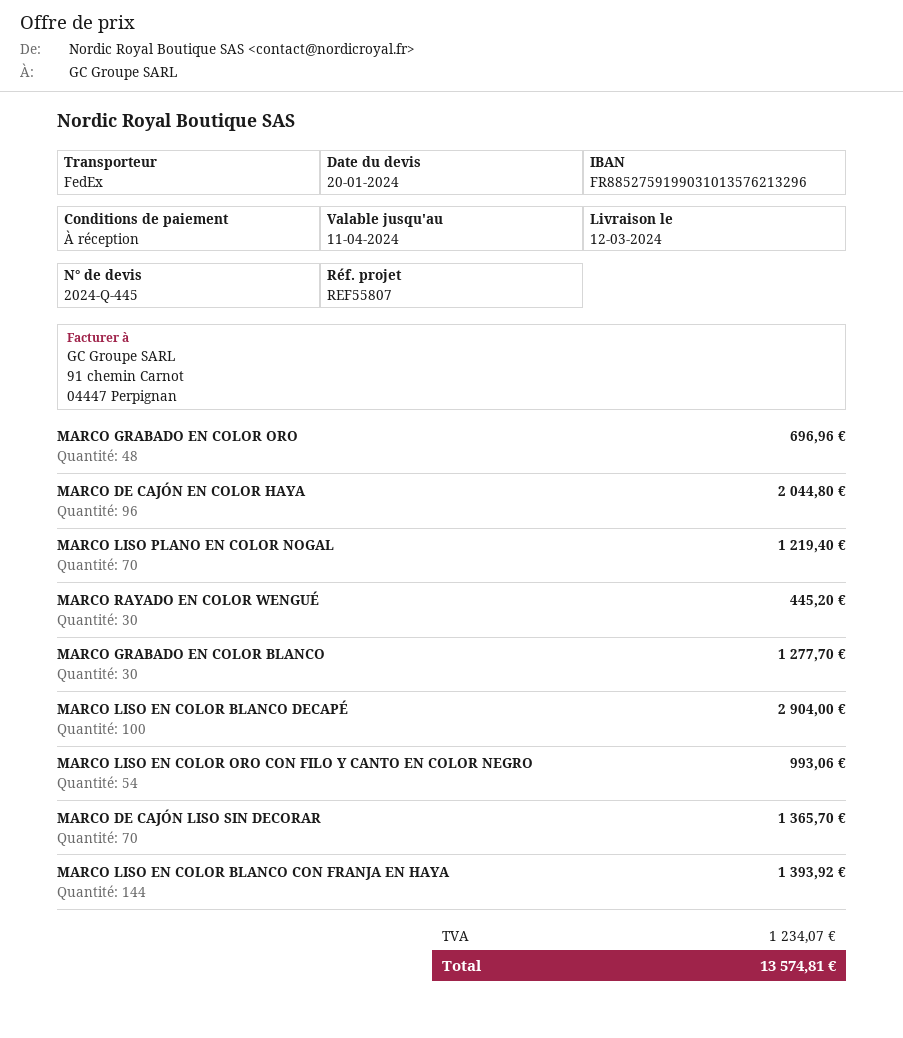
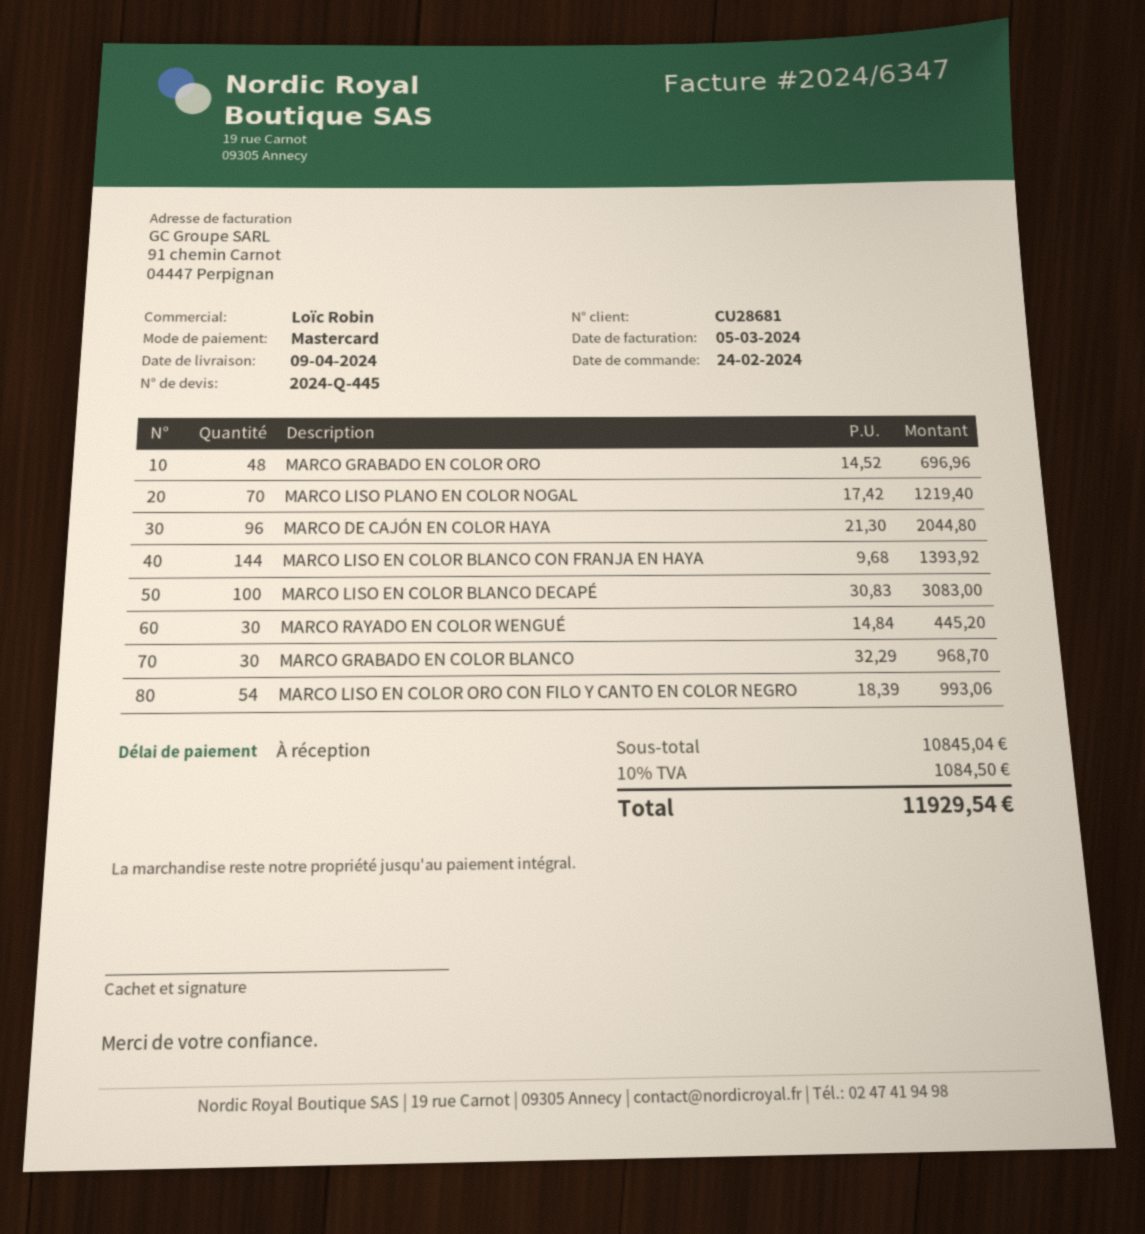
delivery date: 2024-03-12 -> 2024-04-09
MARCO GRABADO EN COLOR BLANCO: 30 for 1277.70 -> 30 for 968.70
MARCO LISO EN COLOR BLANCO DECAPÉ: 100 for 2904.00 -> 100 for 3083.00
MARCO DE CAJÓN LISO SIN DECORAR: 70 for 1365.70 -> none
tax: 1234.07 -> 1084.50
total: 13574.81 -> 11929.54

